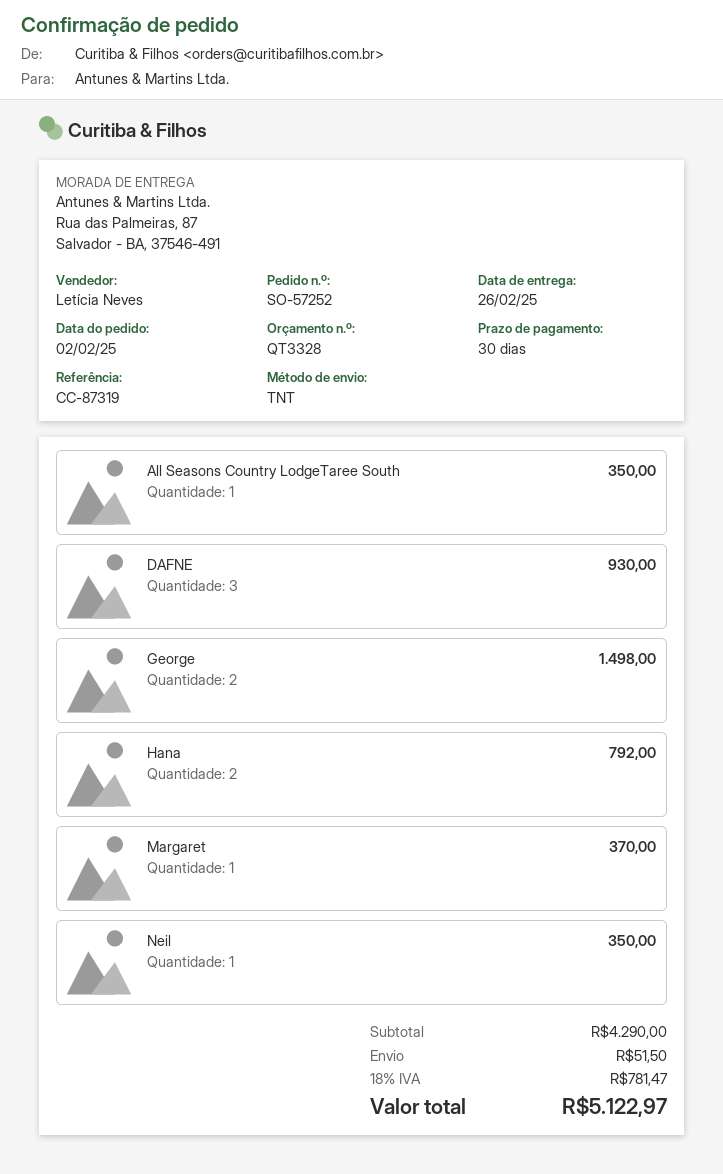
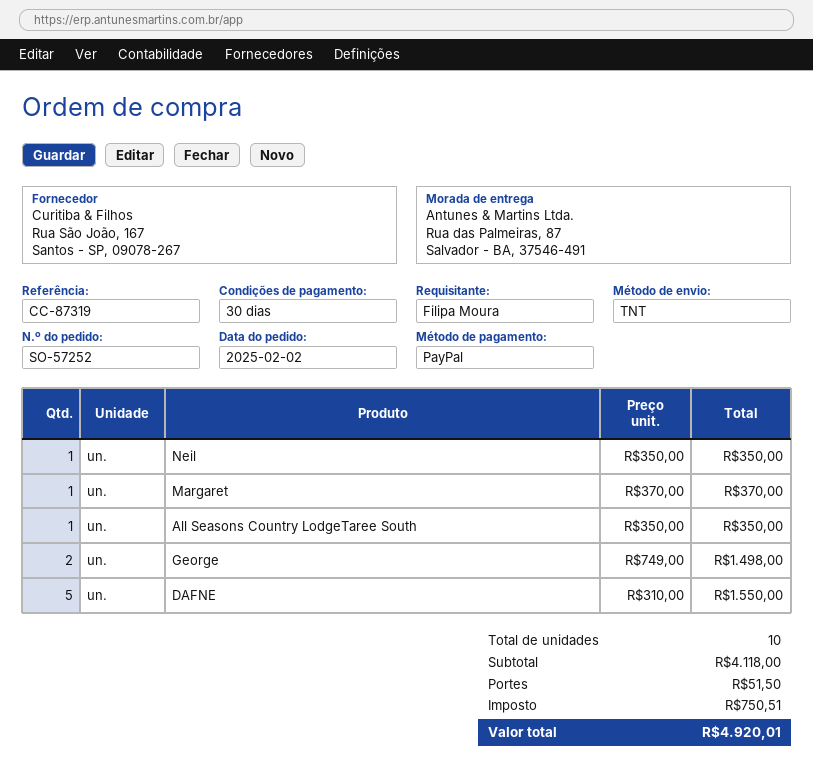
DAFNE: 3 for 930.00 -> 5 for 1550.00
Hana: 2 for 792.00 -> none
subtotal: 4290.00 -> 4118.00
tax: 781.47 -> 750.51
total: 5122.97 -> 4920.01

